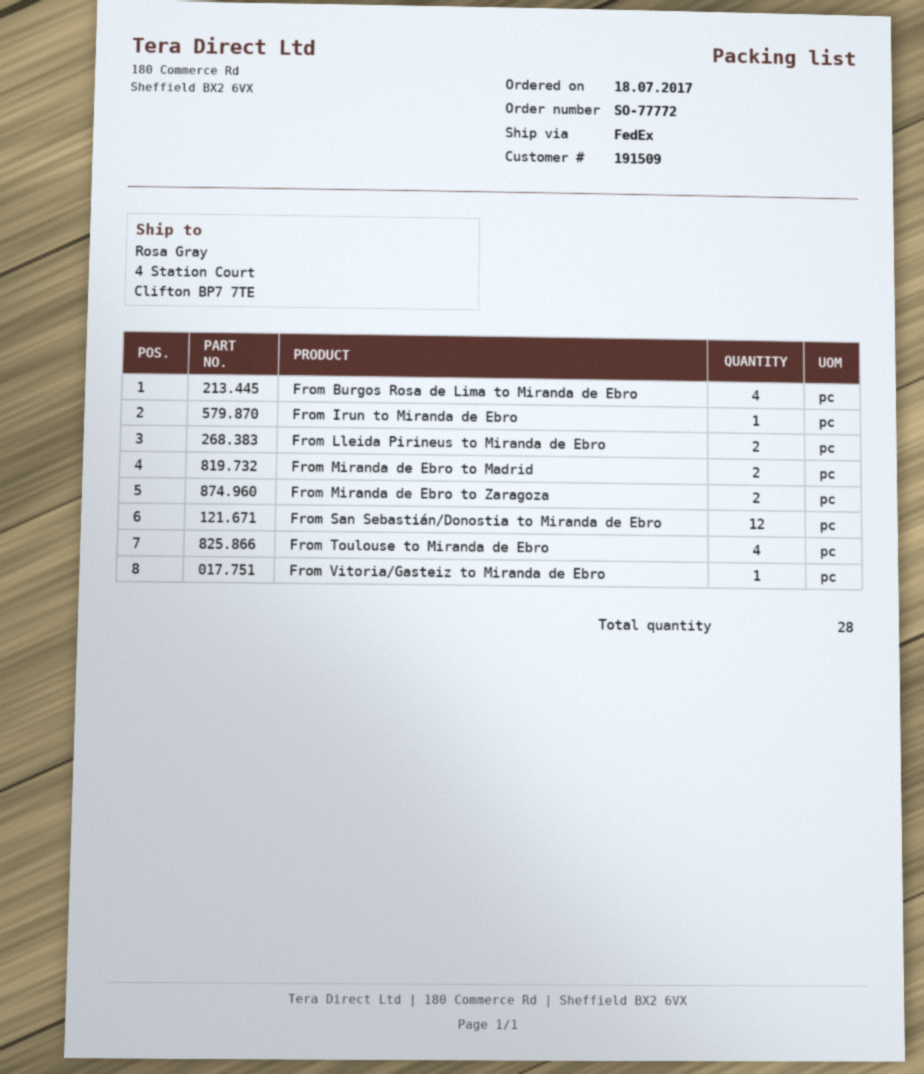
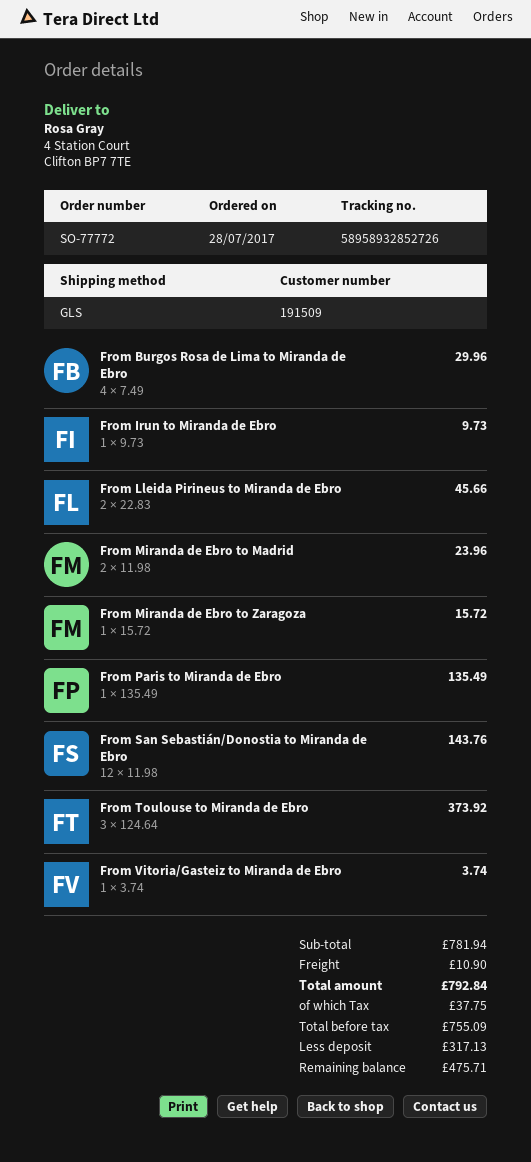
order date: 2017-07-18 -> 2017-07-28
shipping method: FedEx -> GLS
From Miranda de Ebro to Zaragoza: 2 -> 1
From Toulouse to Miranda de Ebro: 4 -> 3
From Paris to Miranda de Ebro: none -> 1

